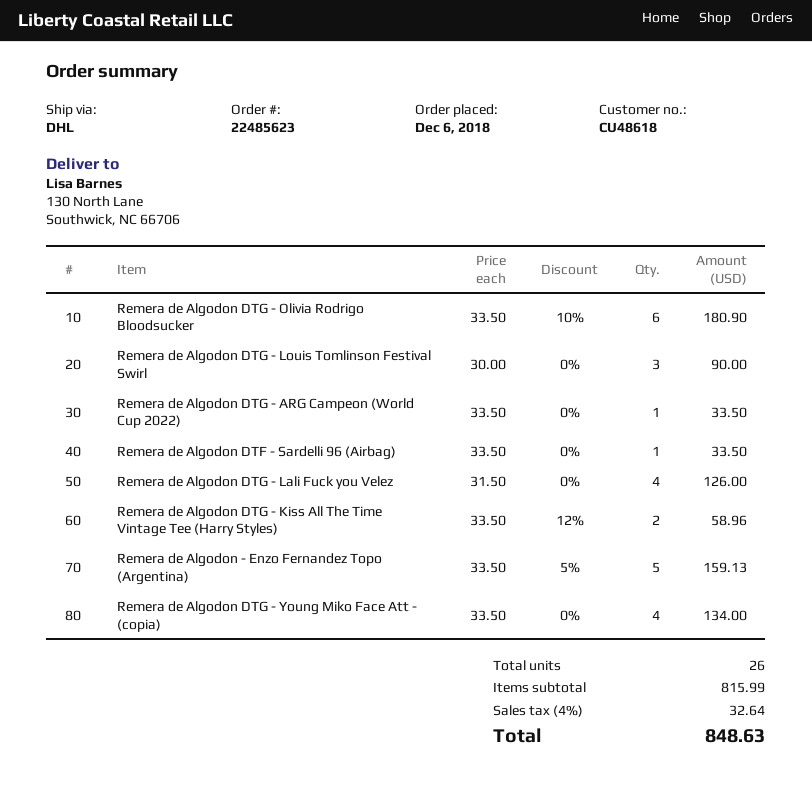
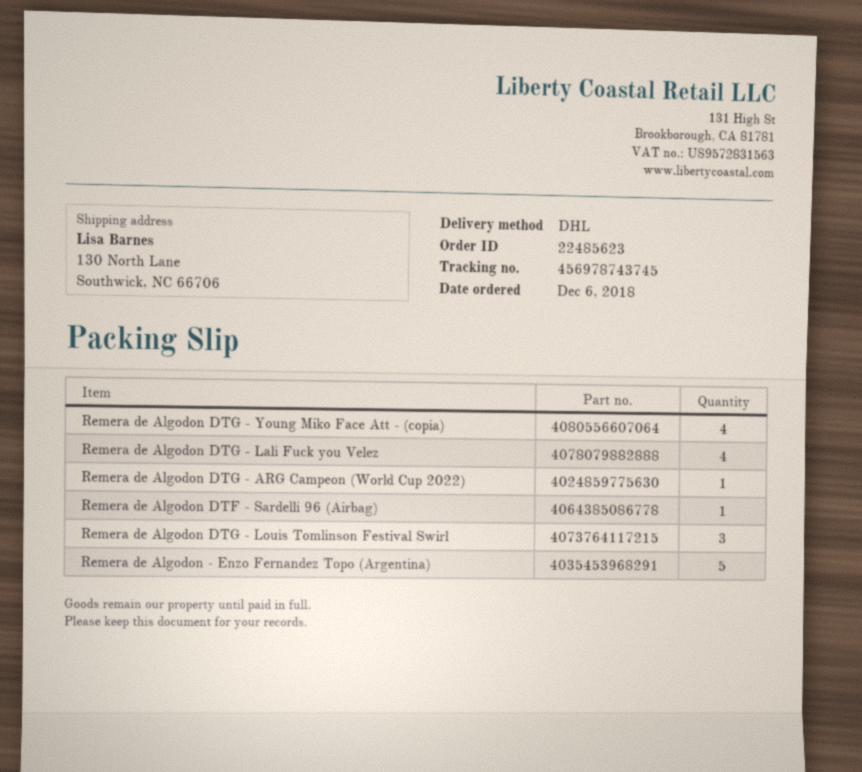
Remera de Algodon DTG - Olivia Rodrigo Bloodsucker: 6 -> none
Remera de Algodon DTG - Kiss All The Time Vintage Tee (Harry Styles): 2 -> none

